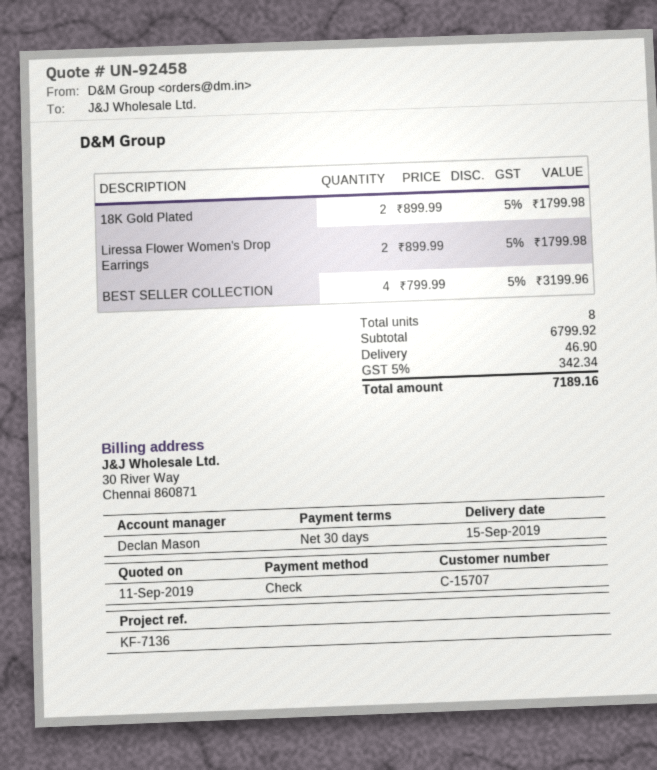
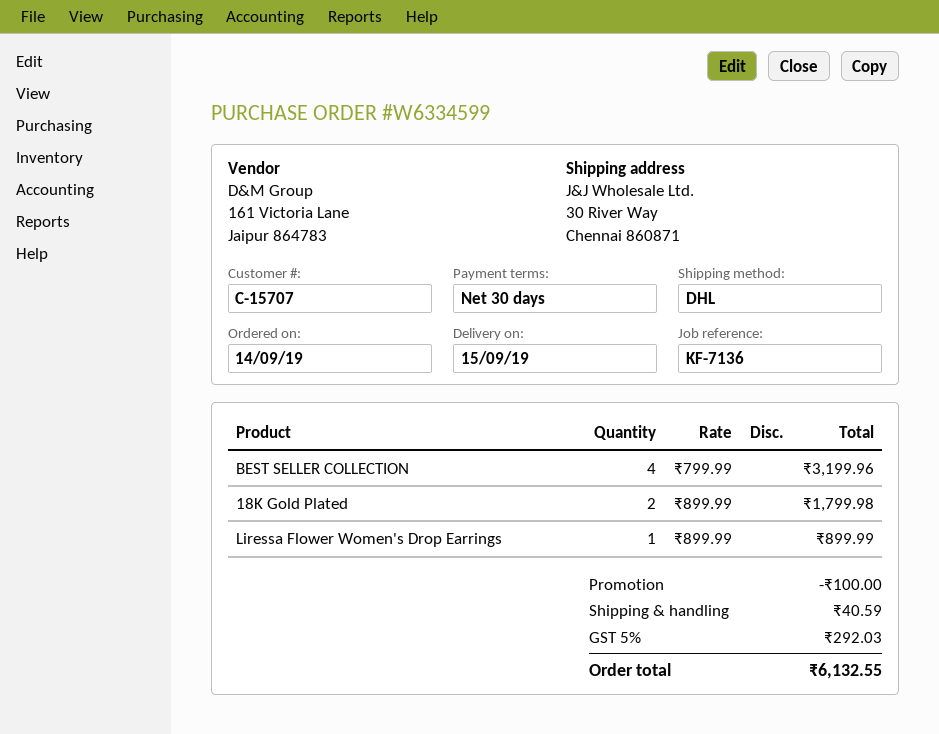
Liressa Flower Women's Drop Earrings: 2 x 899.99 = 1799.98 -> 1 x 899.99 = 899.99
discount: none -> 100.00
shipping: 46.90 -> 40.59
tax: 5% = 342.34 -> 5% = 292.03
total: 7189.16 -> 6132.55

